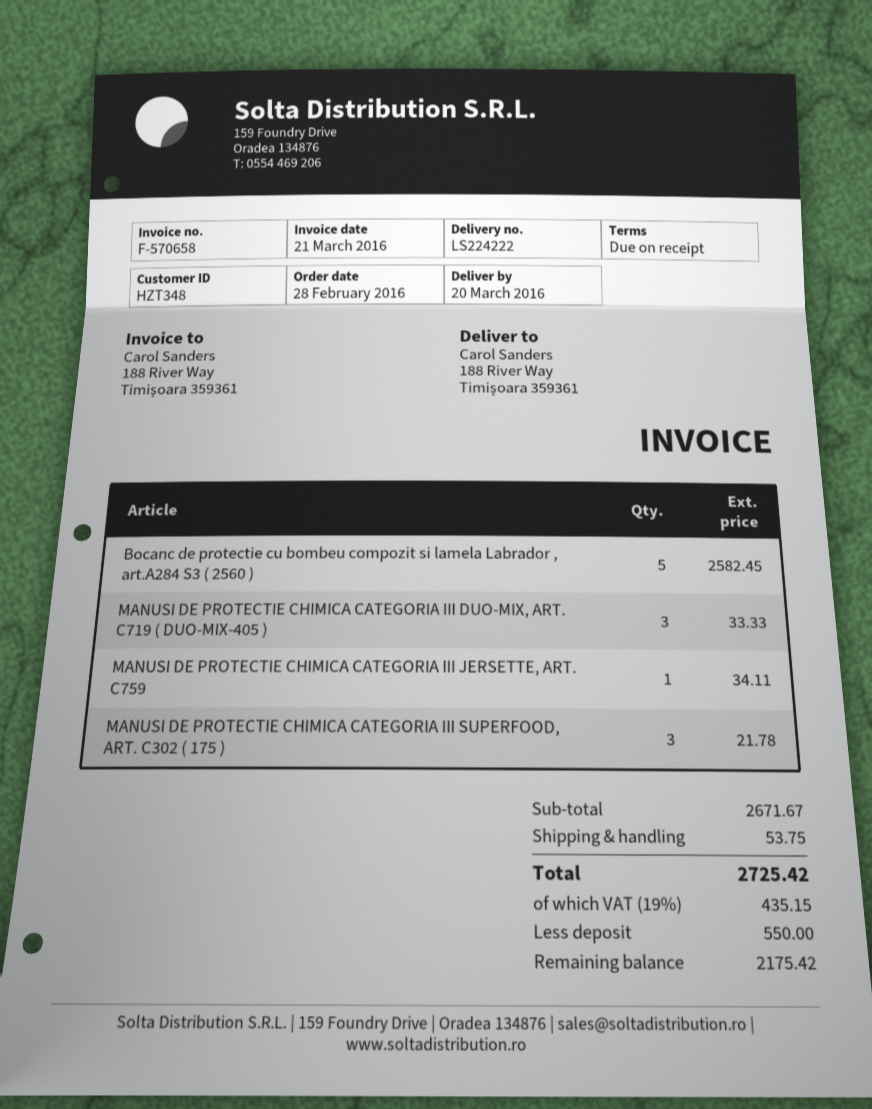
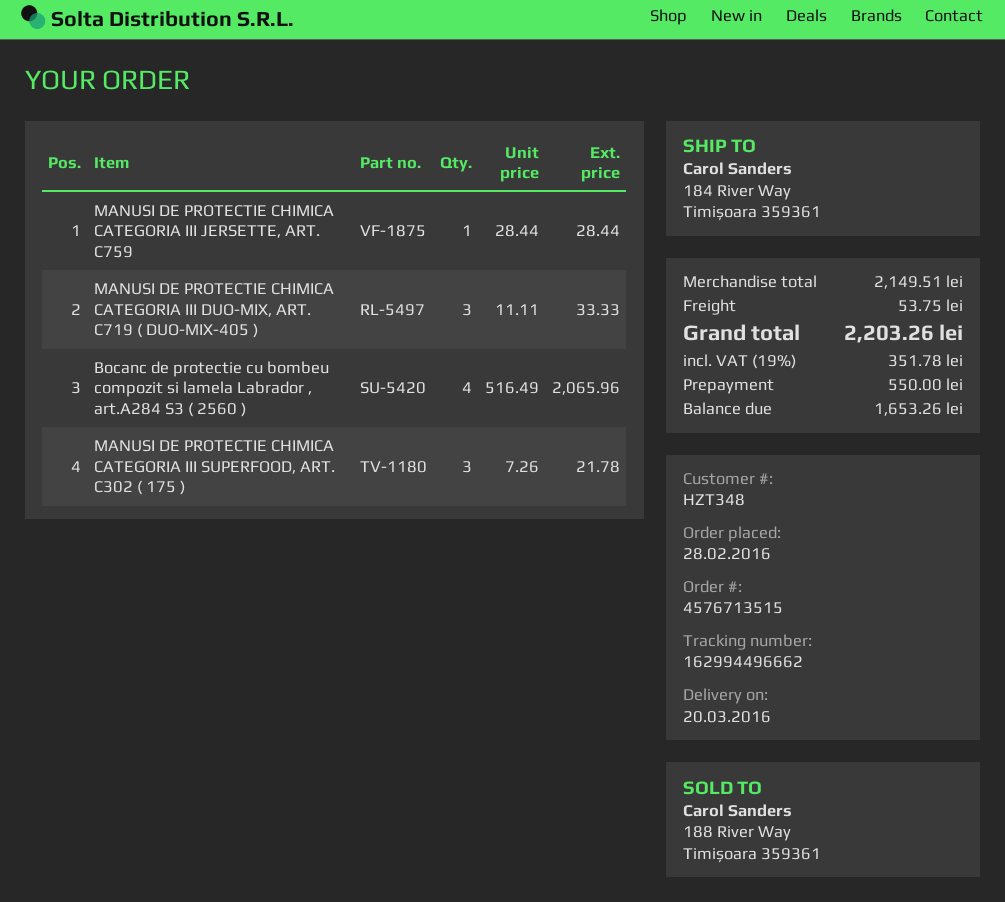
ship to: 188 River Way, Timișoara 359361 -> 184 River Way, Timișoara 359361
Bocanc de protectie cu bombeu compozit si lamela Labrador , art.A284 S3 ( 2560 ): 5 for 2582.45 -> 4 for 2065.96
MANUSI DE PROTECTIE CHIMICA CATEGORIA III JERSETTE, ART. C759: 1 for 34.11 -> 1 for 28.44
subtotal: 2671.67 -> 2149.51
tax: 19% = 435.15 -> 19% = 351.78
total: 2725.42 -> 2203.26
balance: 2175.42 -> 1653.26

